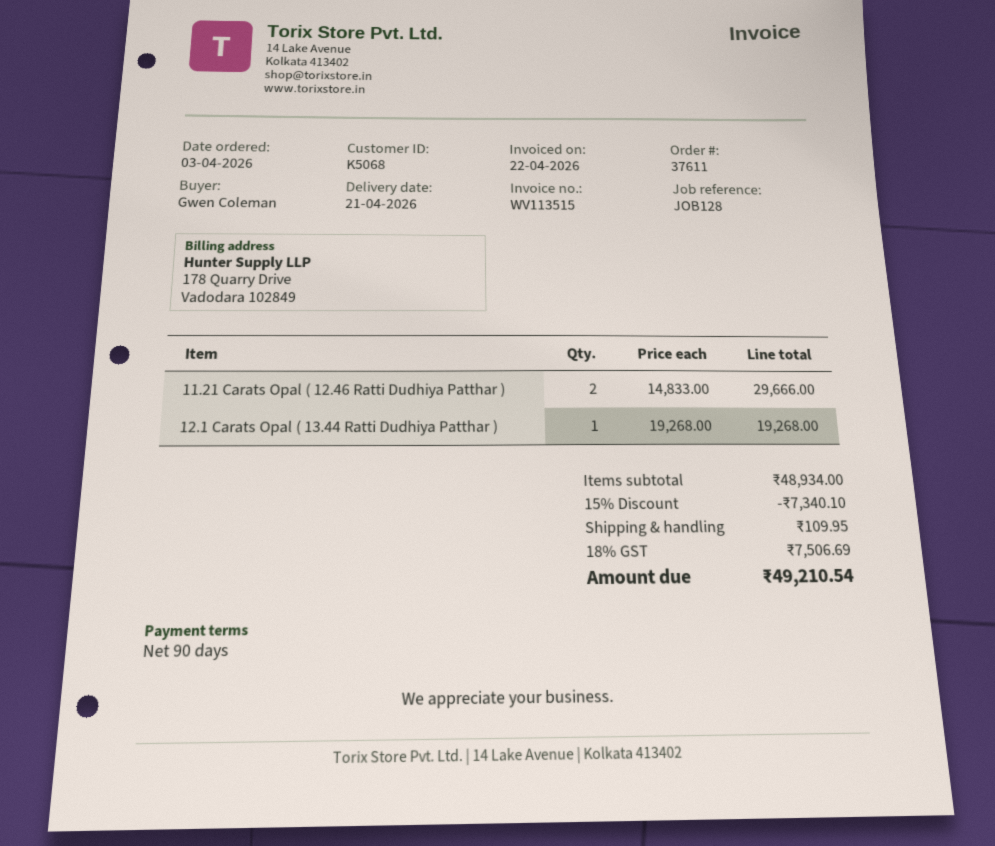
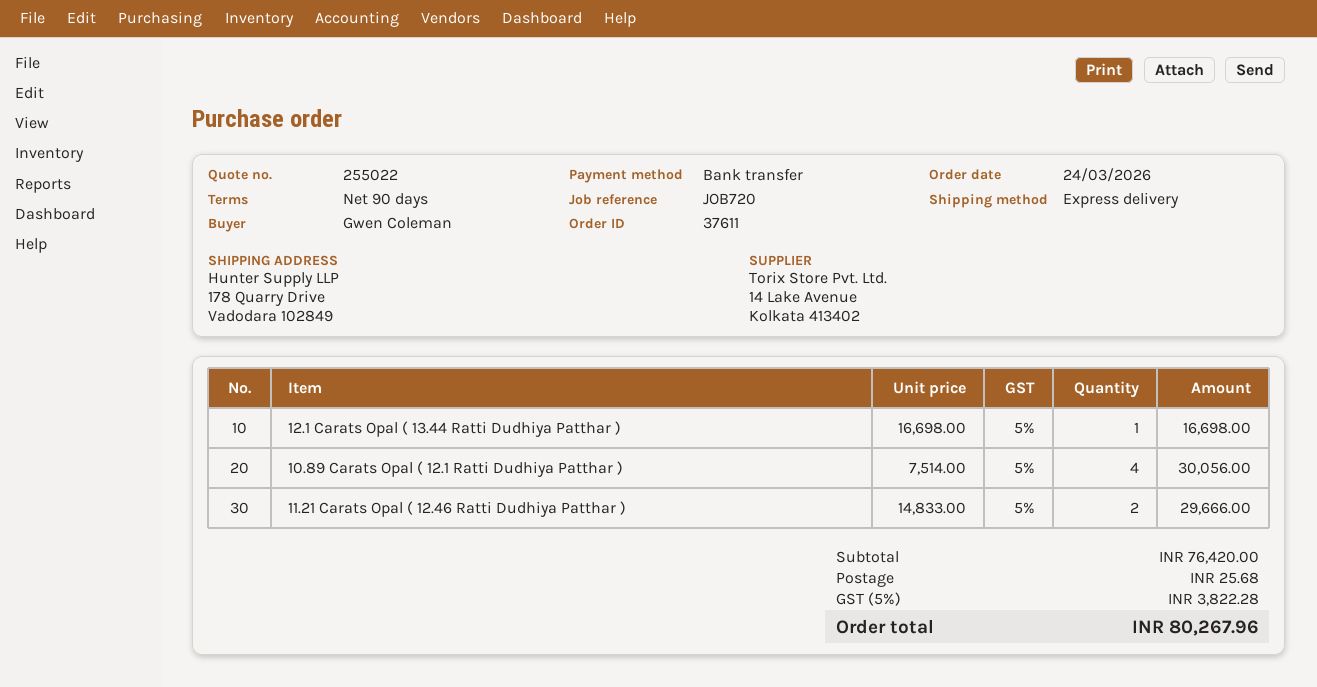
order date: 2026-04-03 -> 2026-03-24
reference: JOB128 -> JOB720
12.1 Carats Opal ( 13.44 Ratti Dudhiya Patthar ): 1 x 19268.00 = 19268.00 -> 1 x 16698.00 = 16698.00
10.89 Carats Opal ( 12.1 Ratti Dudhiya Patthar ): none -> 4 x 7514.00 = 30056.00
subtotal: 48934.00 -> 76420.00
discount: 15% = 7340.10 -> none
shipping: 109.95 -> 25.68
tax: 18% = 7506.69 -> 5% = 3822.28
total: 49210.54 -> 80267.96

